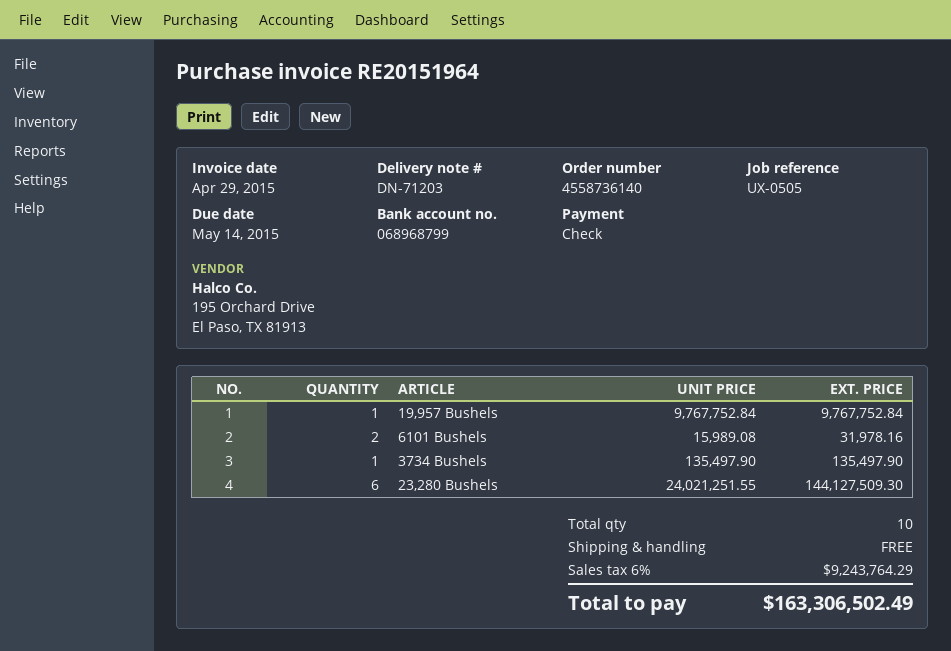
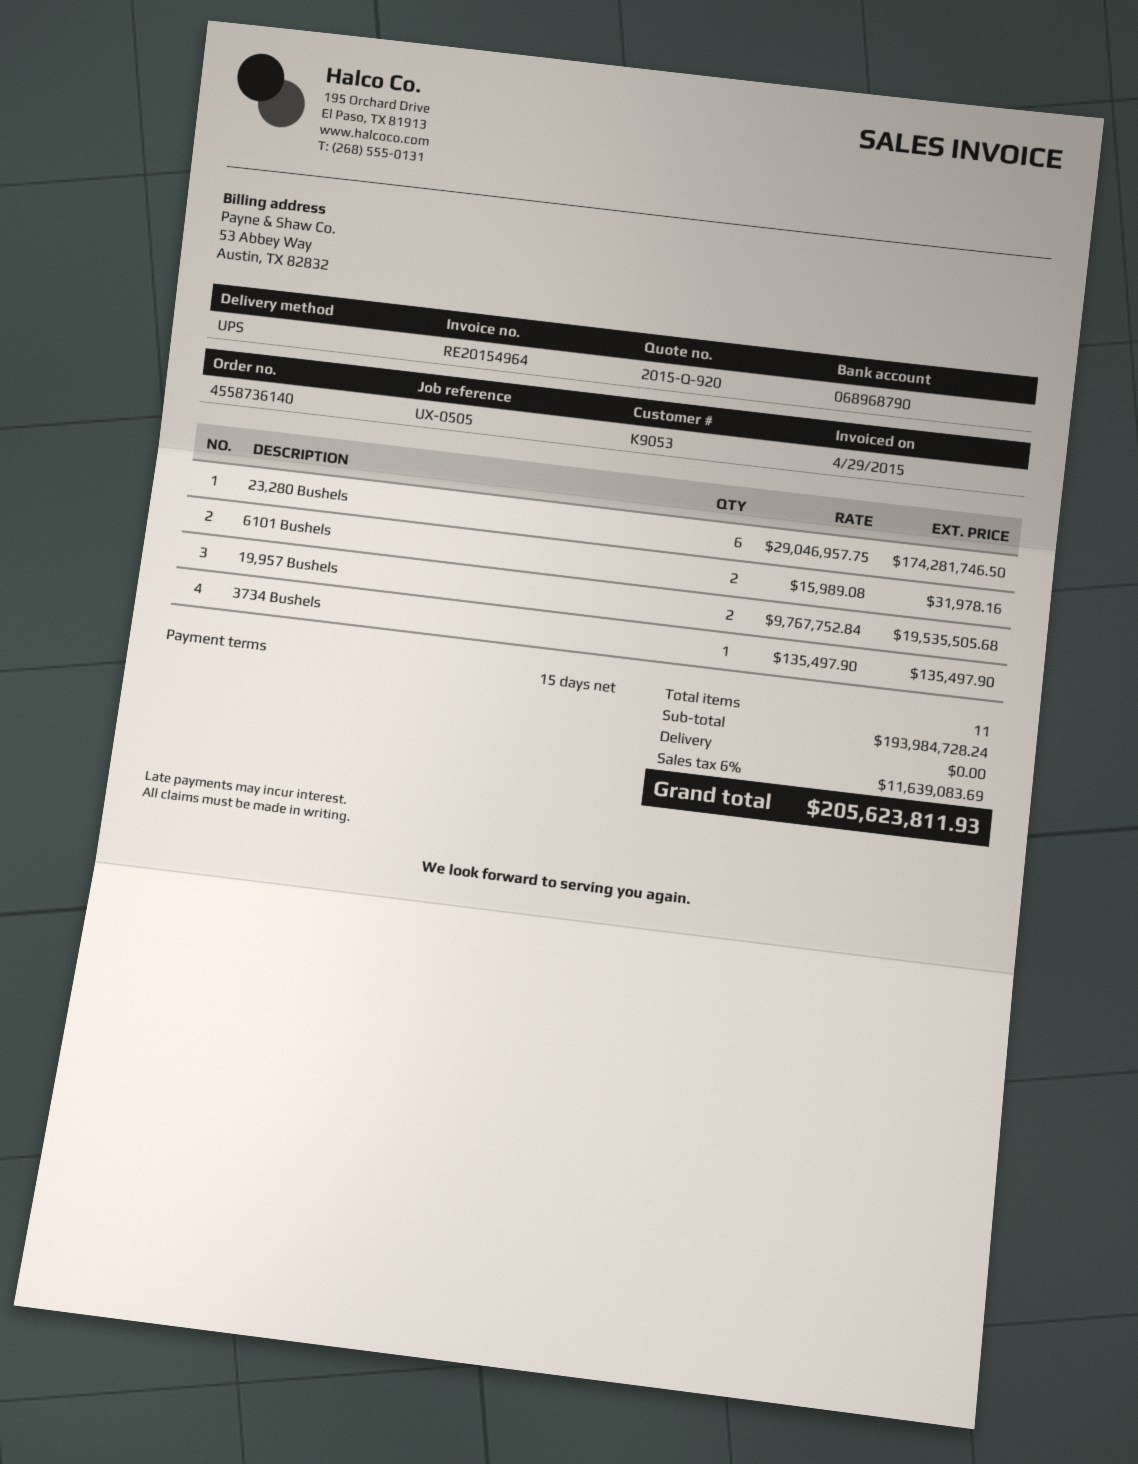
invoice number: RE20151964 -> RE20154964
bank account: 068968799 -> 068968790
19,957 Bushels: 1 x 9767752.84 = 9767752.84 -> 2 x 9767752.84 = 19535505.68
23,280 Bushels: 6 x 24021251.55 = 144127509.30 -> 6 x 29046957.75 = 174281746.50
total quantity: 10 -> 11
tax: 6% = 9243764.29 -> 6% = 11639083.69
total: 163306502.49 -> 205623811.93

